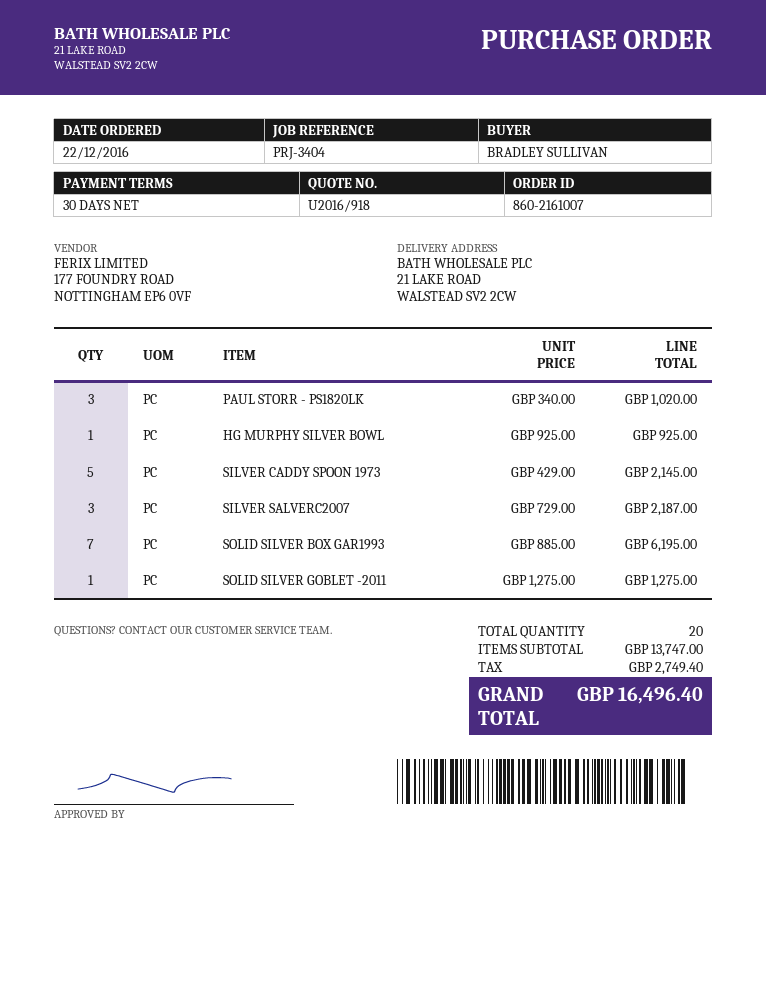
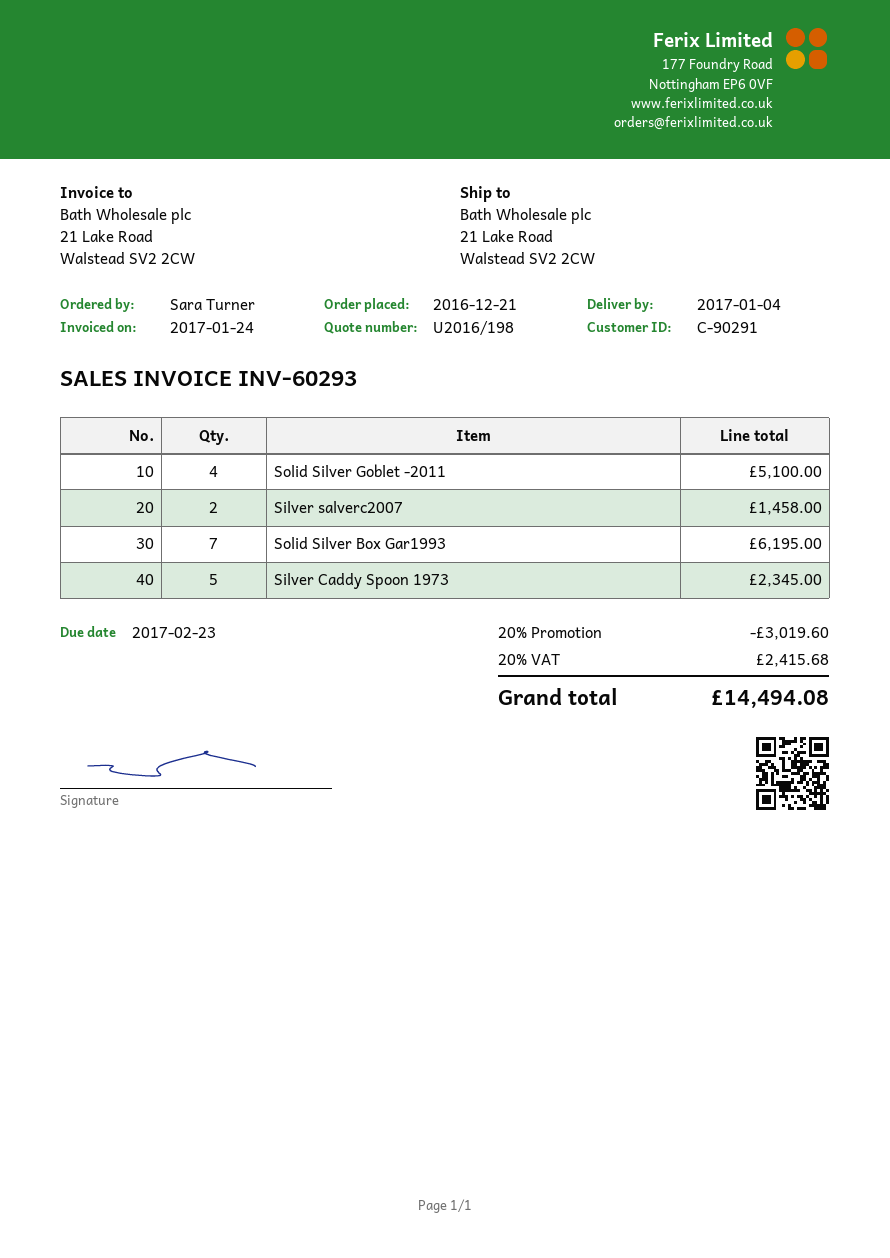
quote number: U2016/918 -> U2016/198
order date: 2016-12-22 -> 2016-12-21
ordered by: BRADLEY SULLIVAN -> Sara Turner
PAUL STORR - PS1820LK: 3 for 1020.00 -> none
HG MURPHY SILVER BOWL: 1 for 925.00 -> none
SILVER CADDY SPOON 1973: 5 for 2145.00 -> 5 for 2345.00
SILVER SALVERC2007: 3 for 2187.00 -> 2 for 1458.00
SOLID SILVER GOBLET -2011: 1 for 1275.00 -> 4 for 5100.00
discount: none -> 20% = 3019.60
tax: 2749.40 -> 2415.68
total: 16496.40 -> 14494.08

